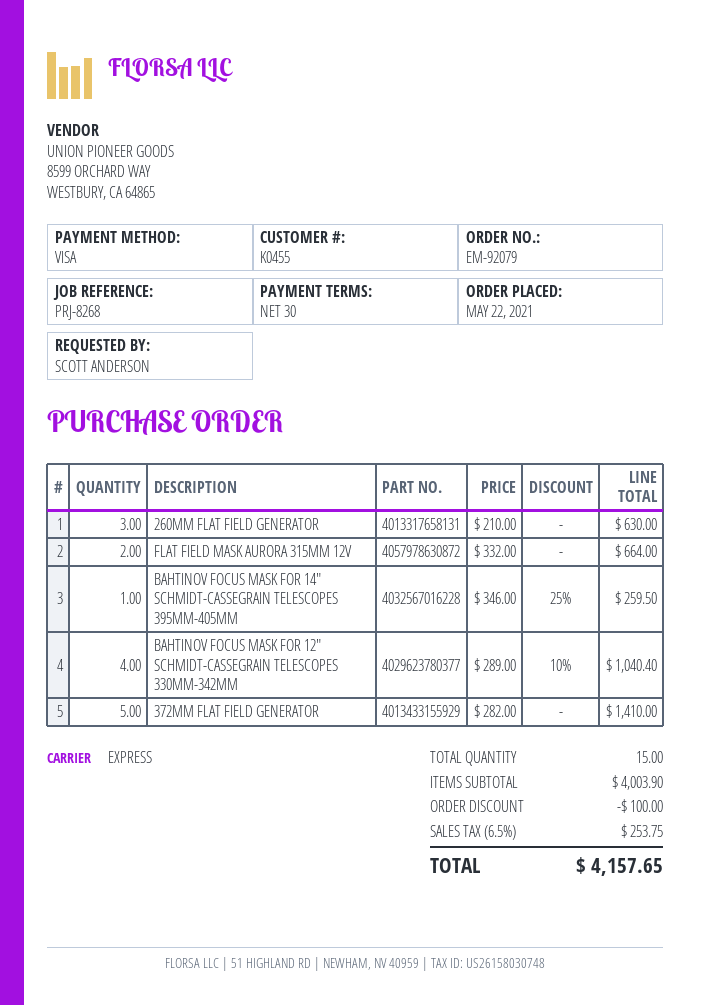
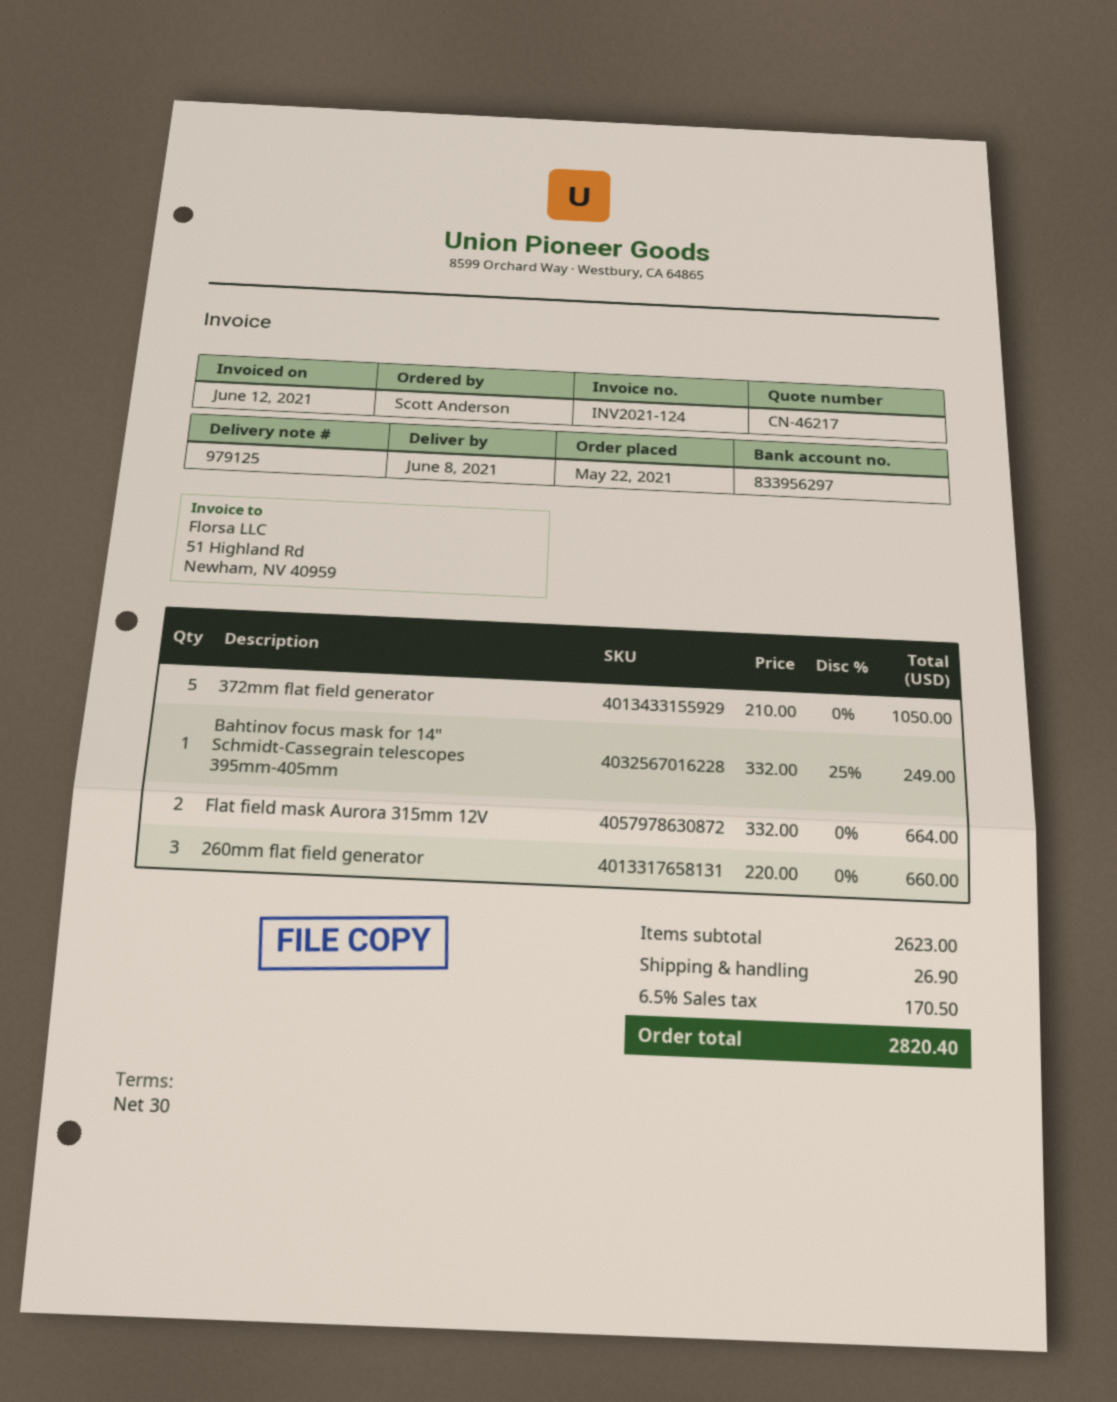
260MM FLAT FIELD GENERATOR: 3 x 210.00 = 630.00 -> 3 x 220.00 = 660.00
BAHTINOV FOCUS MASK FOR 14" SCHMIDT-CASSEGRAIN TELESCOPES 395MM-405MM: 1 x 346.00 - 25% = 259.50 -> 1 x 332.00 - 25% = 249.00
BAHTINOV FOCUS MASK FOR 12" SCHMIDT-CASSEGRAIN TELESCOPES 330MM-342MM: 4 x 289.00 - 10% = 1040.40 -> none
372MM FLAT FIELD GENERATOR: 5 x 282.00 = 1410.00 -> 5 x 210.00 = 1050.00
subtotal: 4003.90 -> 2623.00
discount: 100.00 -> none
shipping: none -> 26.90
tax: 6.5% = 253.75 -> 6.5% = 170.50
total: 4157.65 -> 2820.40

